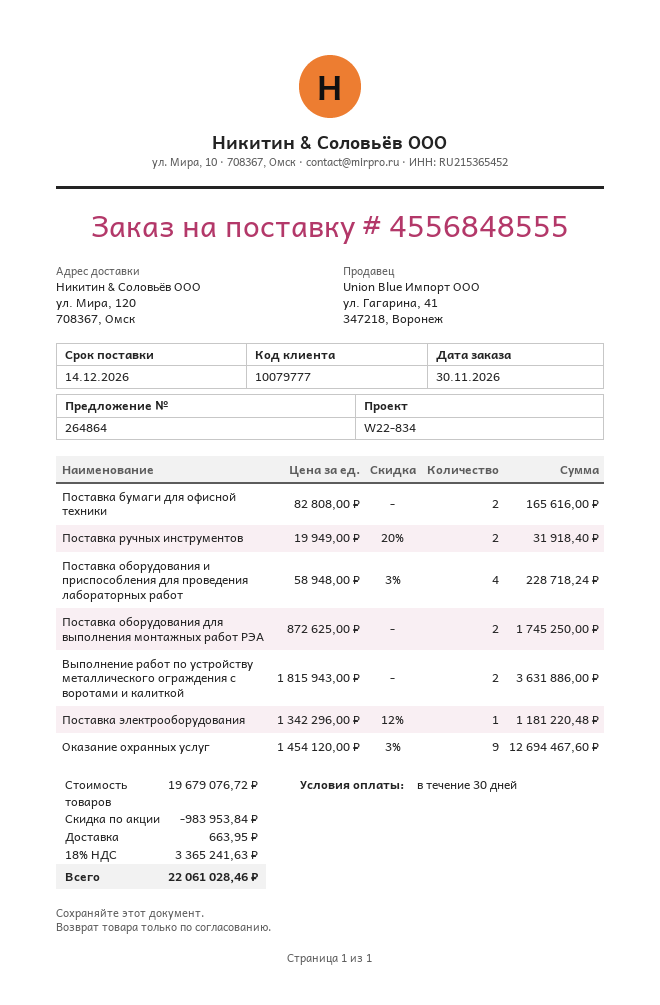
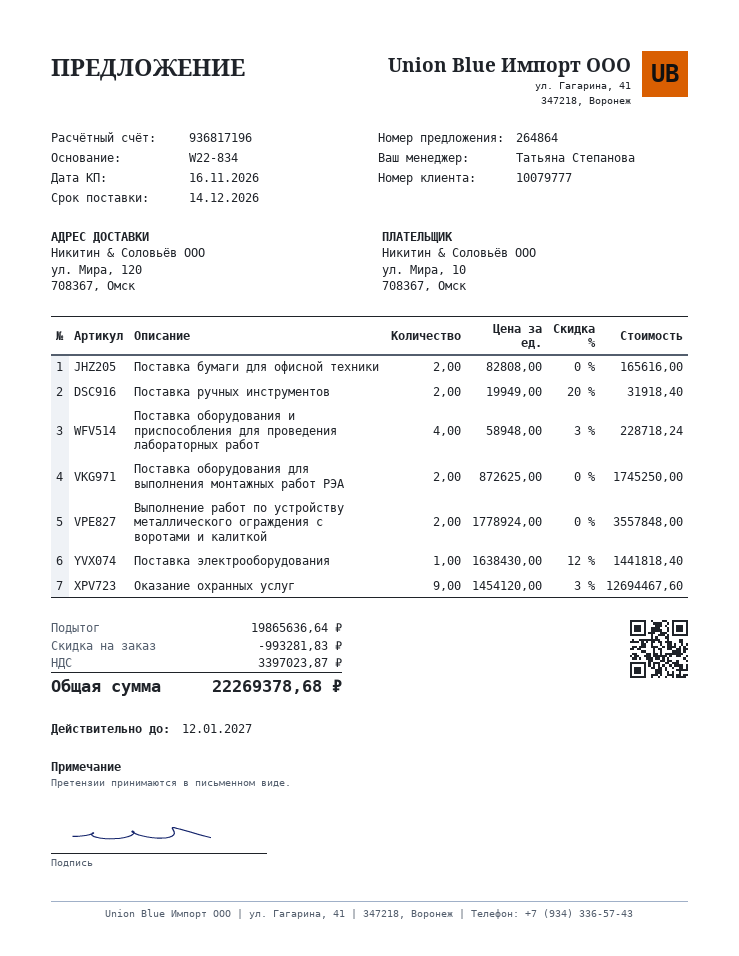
Выполнение работ по устройству металлического ограждения с воротами и калиткой: 2 x 1815943.00 = 3631886.00 -> 2 x 1778924.00 = 3557848.00
Поставка электрооборудования: 1 x 1342296.00 - 12% = 1181220.48 -> 1 x 1638430.00 - 12% = 1441818.40
subtotal: 19679076.72 -> 19865636.64
discount: 983953.84 -> 993281.83
shipping: 663.95 -> none
tax: 3365241.63 -> 3397023.87
total: 22061028.46 -> 22269378.68

